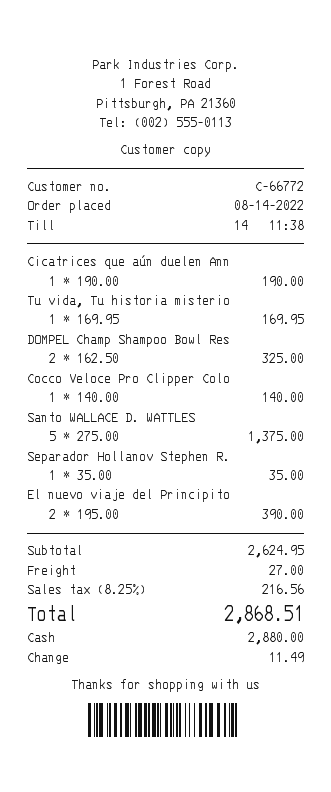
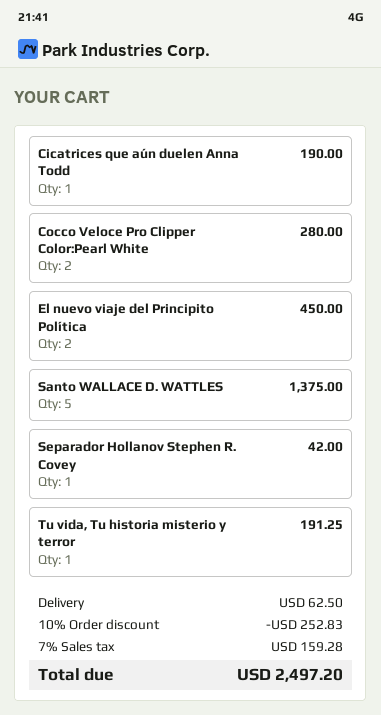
Tu vida, Tu historia misterio: 1 for 169.95 -> 1 for 191.25
DOMPEL Champ Shampoo Bowl Res: 2 for 325.00 -> none
Cocco Veloce Pro Clipper Colo: 1 for 140.00 -> 2 for 280.00
Separador Hollanov Stephen R.: 1 for 35.00 -> 1 for 42.00
El nuevo viaje del Principito: 2 for 390.00 -> 2 for 450.00
discount: none -> 10% = 252.83
shipping: 27.00 -> 62.50
tax: 8.25% = 216.56 -> 7% = 159.28
total: 2868.51 -> 2497.20

